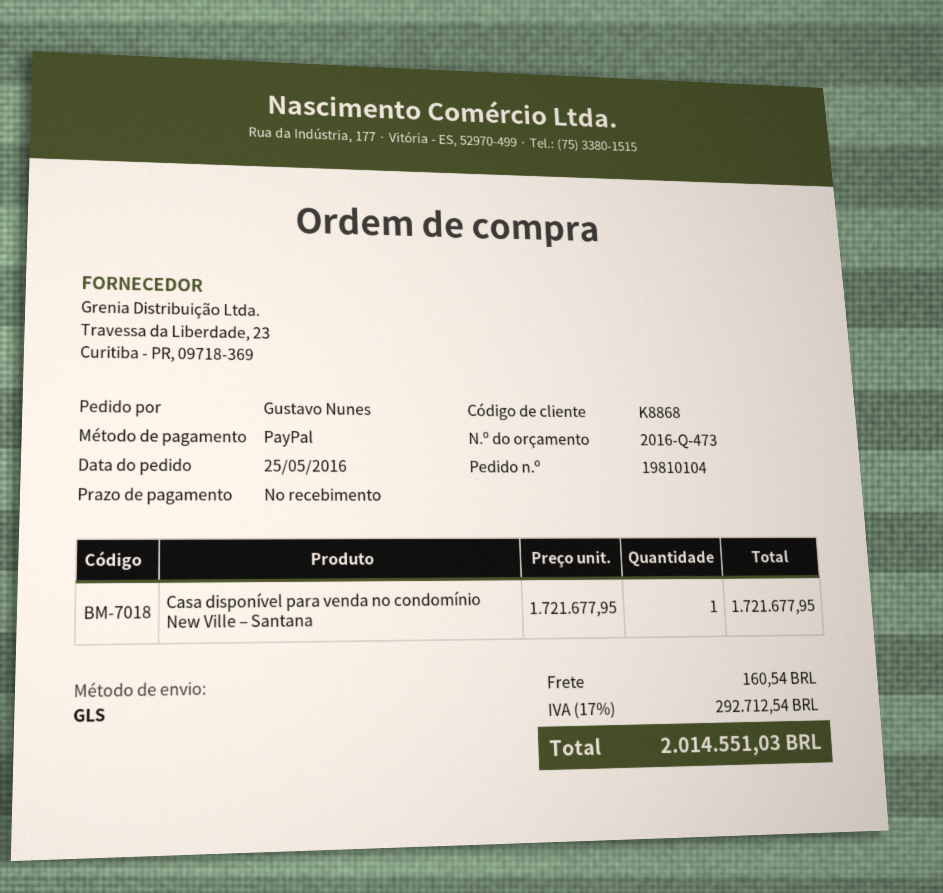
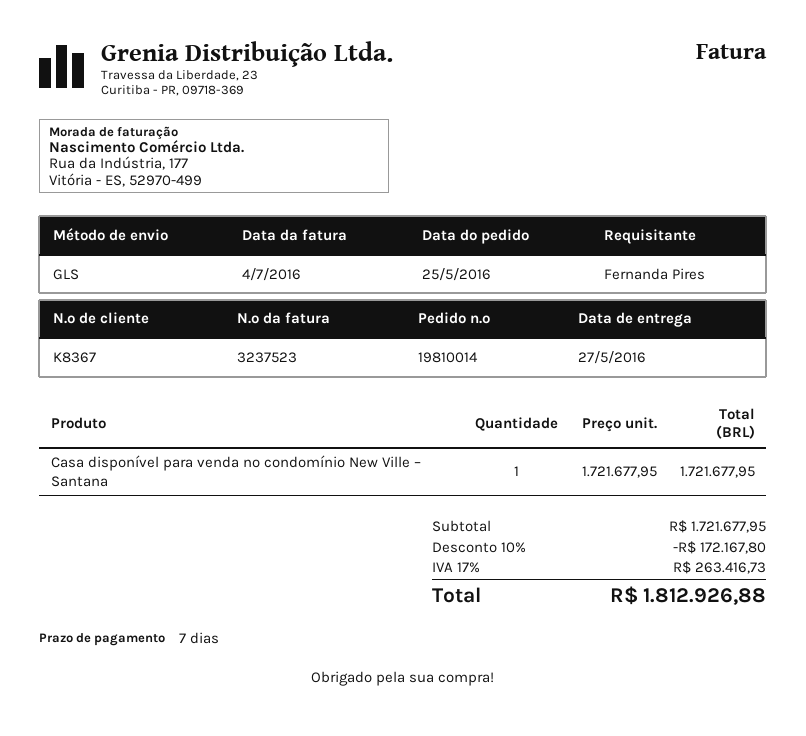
order number: 19810104 -> 19810014
payment terms: on receipt -> 7 days
customer number: K8868 -> K8367
ordered by: Gustavo Nunes -> Fernanda Pires
discount: none -> 10% = 172167.80
shipping: 160.54 -> none
tax: 17% = 292712.54 -> 17% = 263416.73
total: 2014551.03 -> 1812926.88

